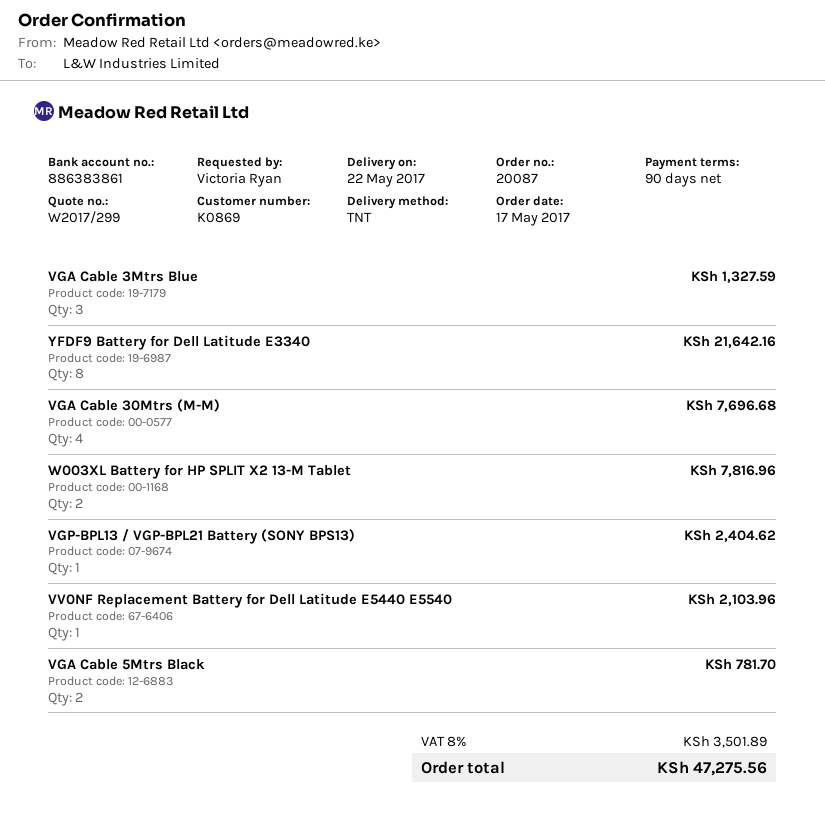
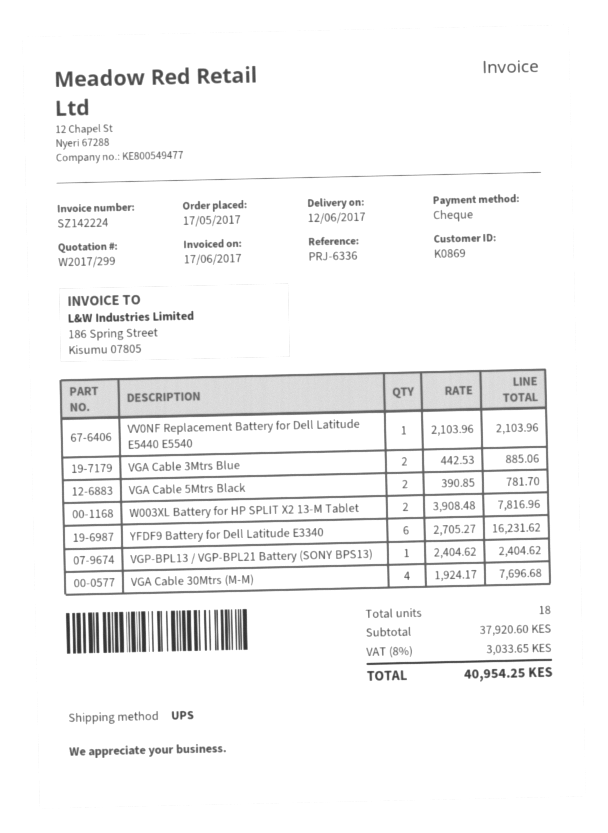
delivery date: 2017-05-22 -> 2017-06-12
shipping method: TNT -> UPS
VGA Cable 3Mtrs Blue: 3 for 1327.59 -> 2 for 885.06
YFDF9 Battery for Dell Latitude E3340: 8 for 21642.16 -> 6 for 16231.62
tax: 8% = 3501.89 -> 8% = 3033.65
total: 47275.56 -> 40954.25

